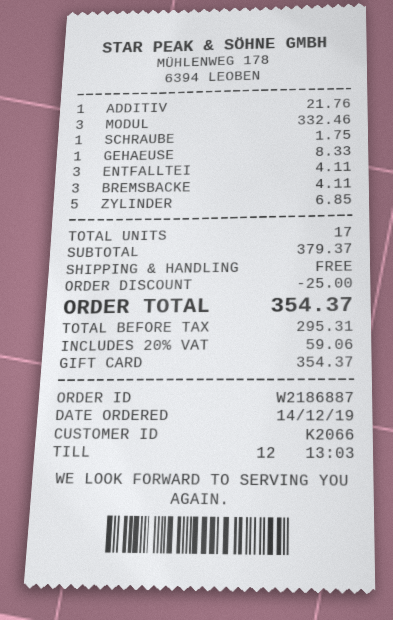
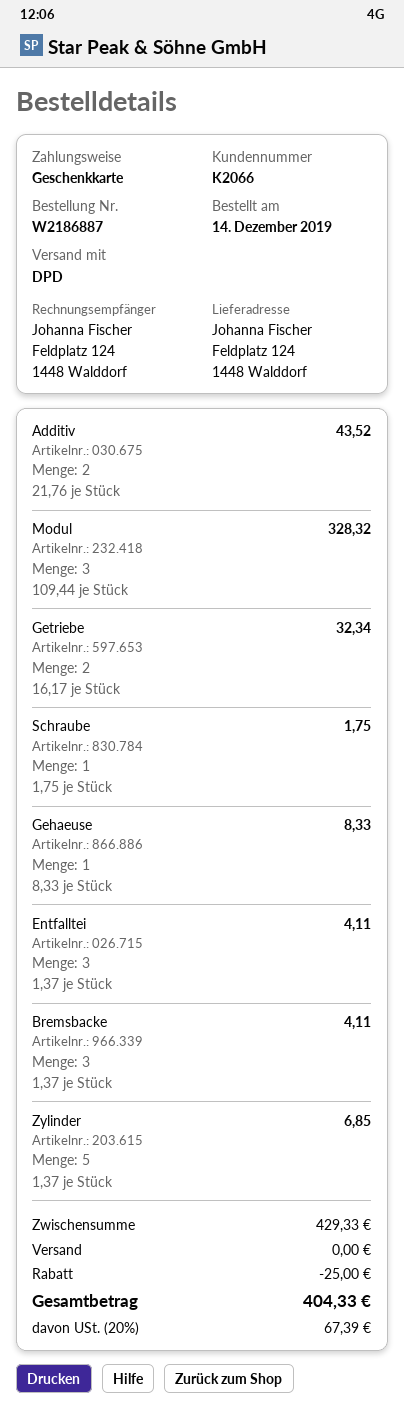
ADDITIV: 1 for 21.76 -> 2 for 43.52
MODUL: 3 for 332.46 -> 3 for 328.32
Getriebe: none -> 2 for 32.34
subtotal: 379.37 -> 429.33
tax: 20% = 59.06 -> 20% = 67.39
total: 354.37 -> 404.33

